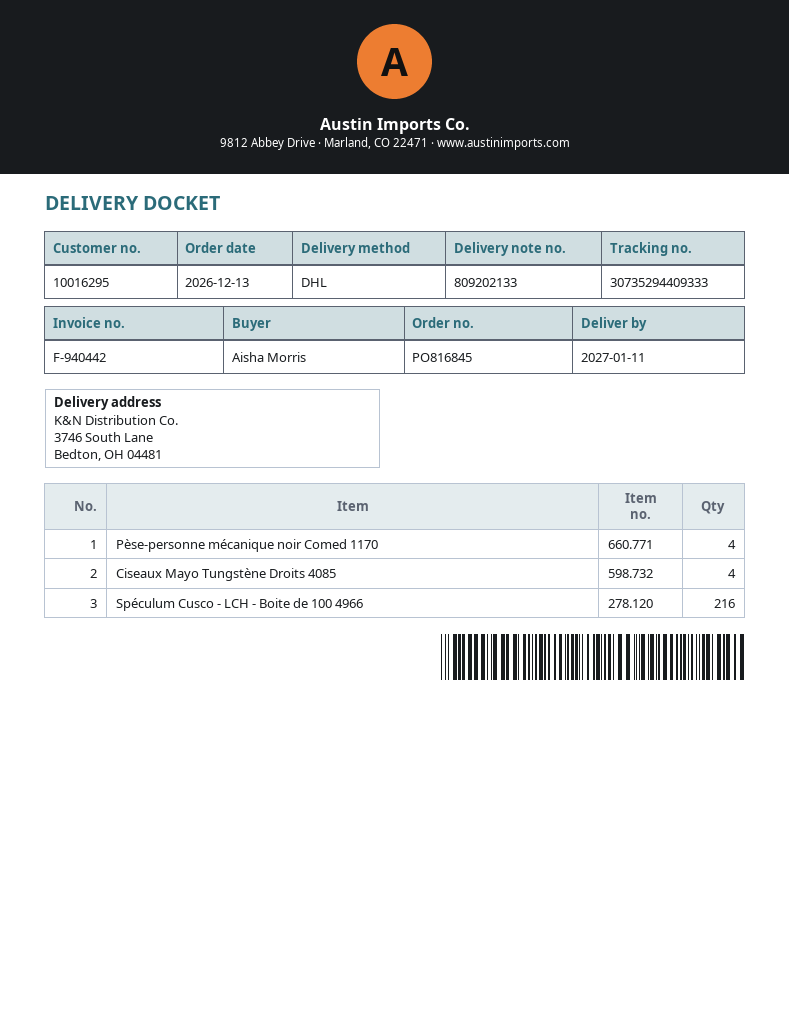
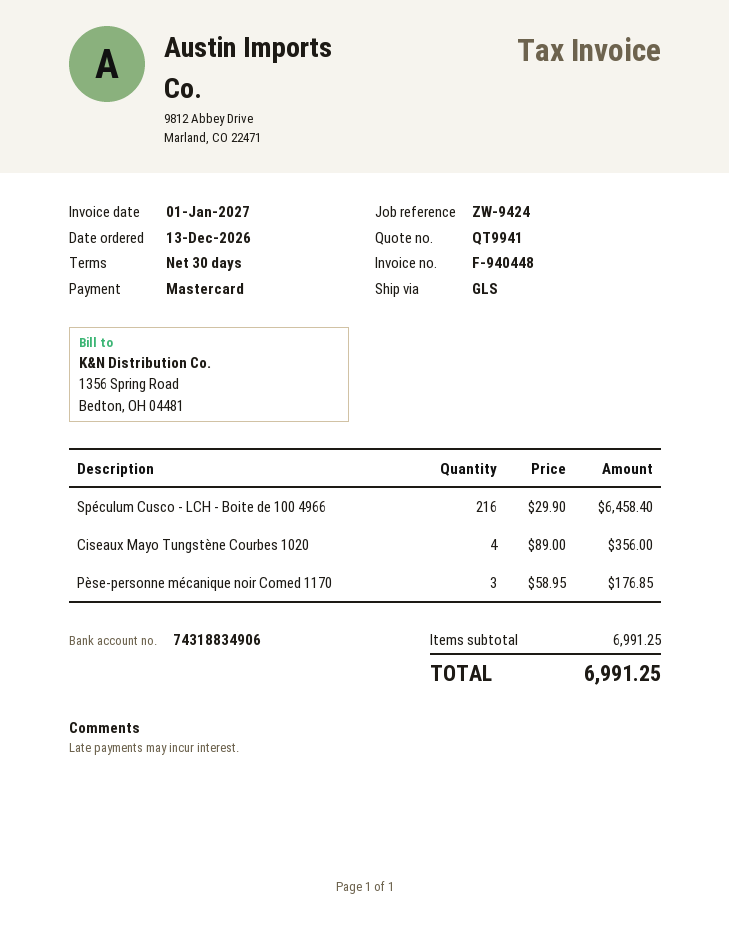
invoice number: F-940442 -> F-940448
shipping method: DHL -> GLS
Pèse-personne mécanique noir Comed 1170: 4 -> 3
Ciseaux Mayo Tungstène Droits 4085: 4 -> none
Ciseaux Mayo Tungstène Courbes 1020: none -> 4

